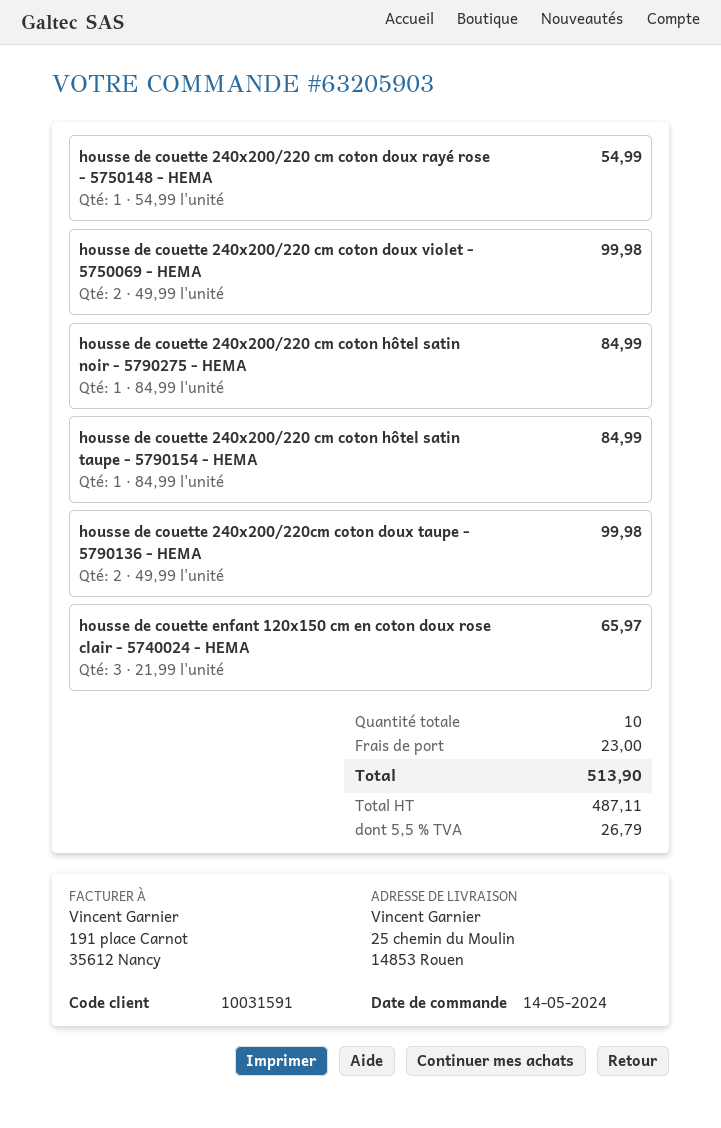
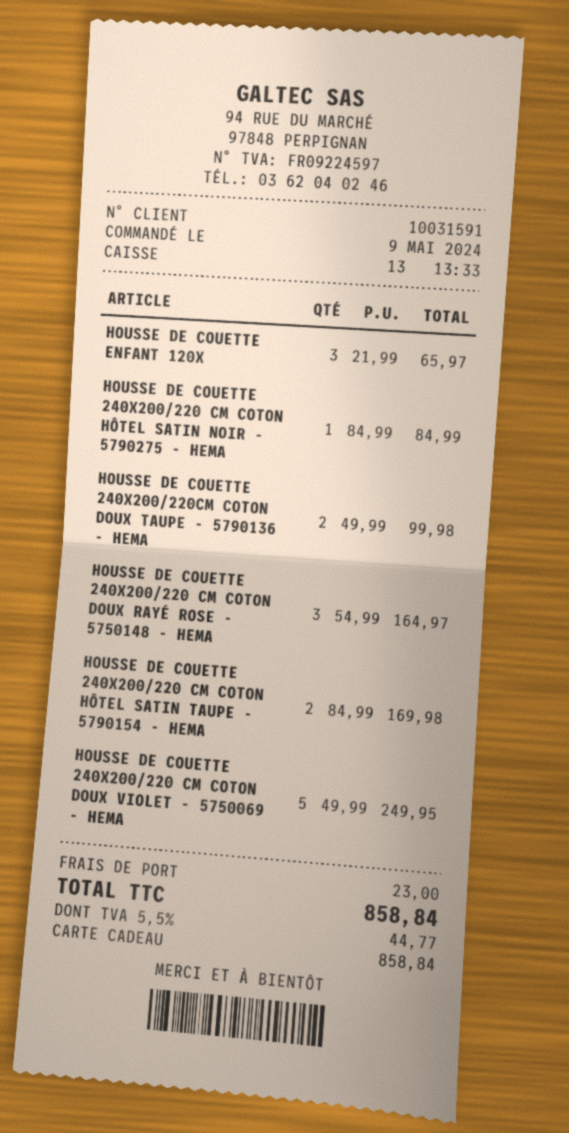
order date: 2024-05-14 -> 2024-05-09
housse de couette 240x200/220 cm coton doux rayé rose - 5750148 - HEMA: 1 x 54.99 = 54.99 -> 3 x 54.99 = 164.97
housse de couette 240x200/220 cm coton doux violet - 5750069 - HEMA: 2 x 49.99 = 99.98 -> 5 x 49.99 = 249.95
housse de couette 240x200/220 cm coton hôtel satin taupe - 5790154 - HEMA: 1 x 84.99 = 84.99 -> 2 x 84.99 = 169.98
tax: 5.5% = 26.79 -> 5.5% = 44.77
total: 513.90 -> 858.84

